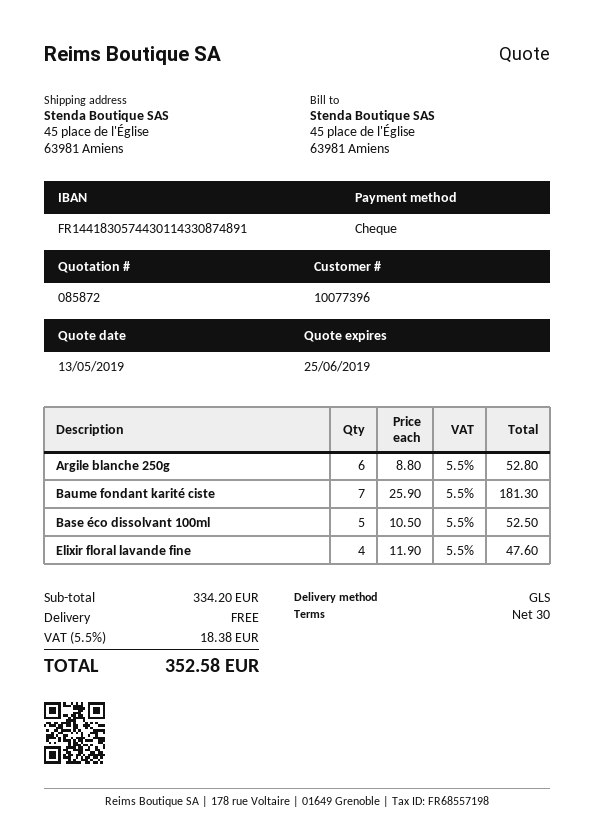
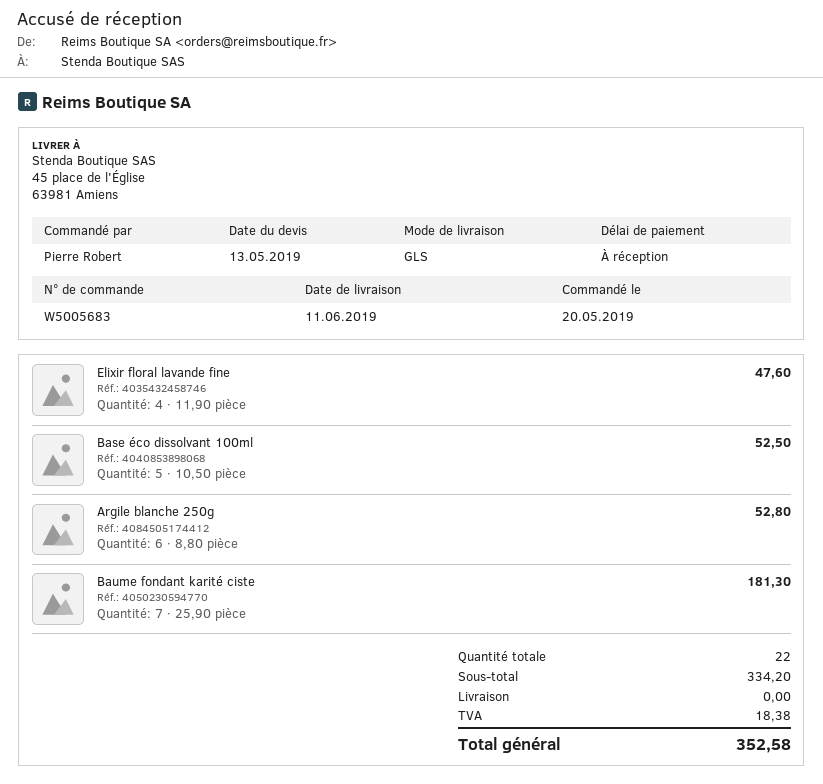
payment terms: 30 days -> on receipt

